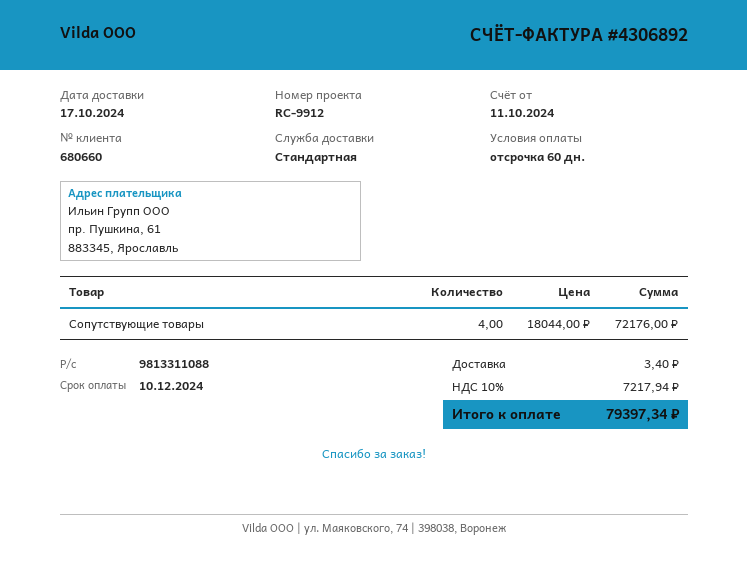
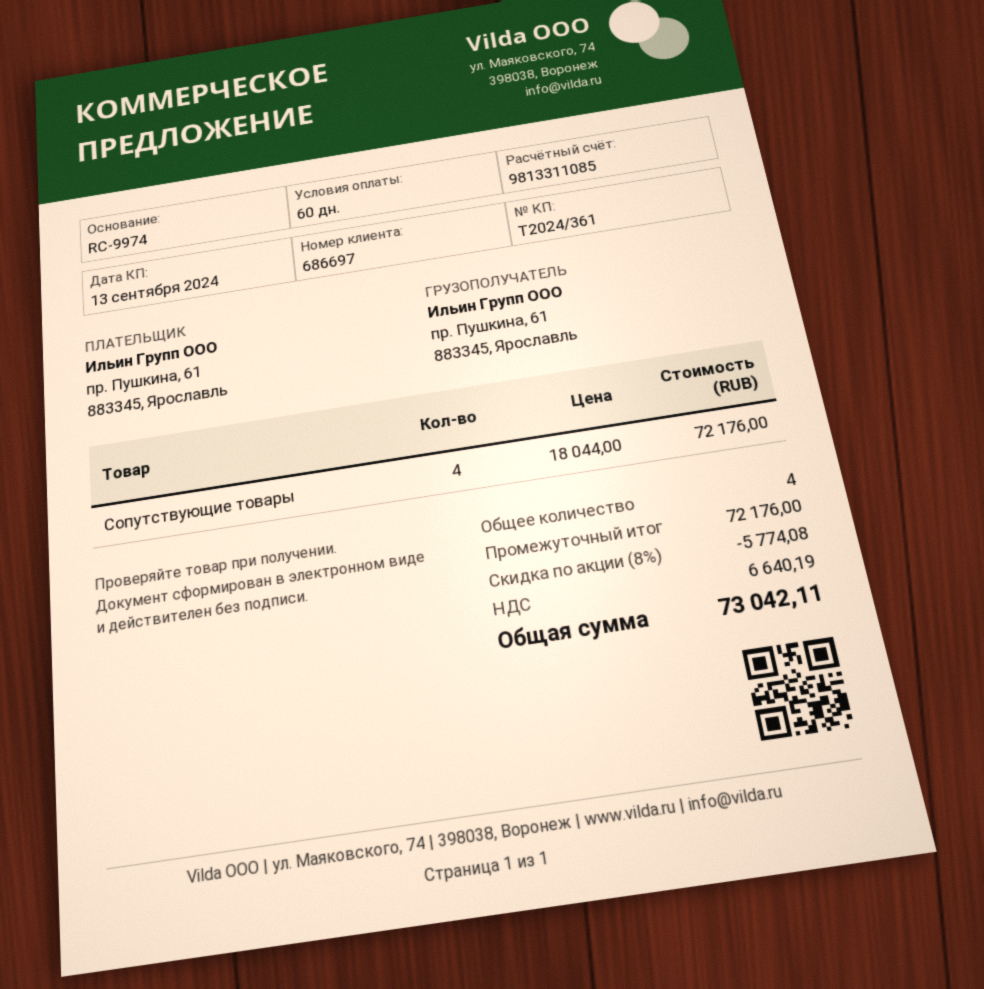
customer number: 680660 -> 686697
reference: RC-9912 -> RC-9974
bank account: 9813311088 -> 9813311085
discount: none -> 8% = 5774.08
shipping: 3.40 -> none
tax: 7217.94 -> 6640.19
total: 79397.34 -> 73042.11

